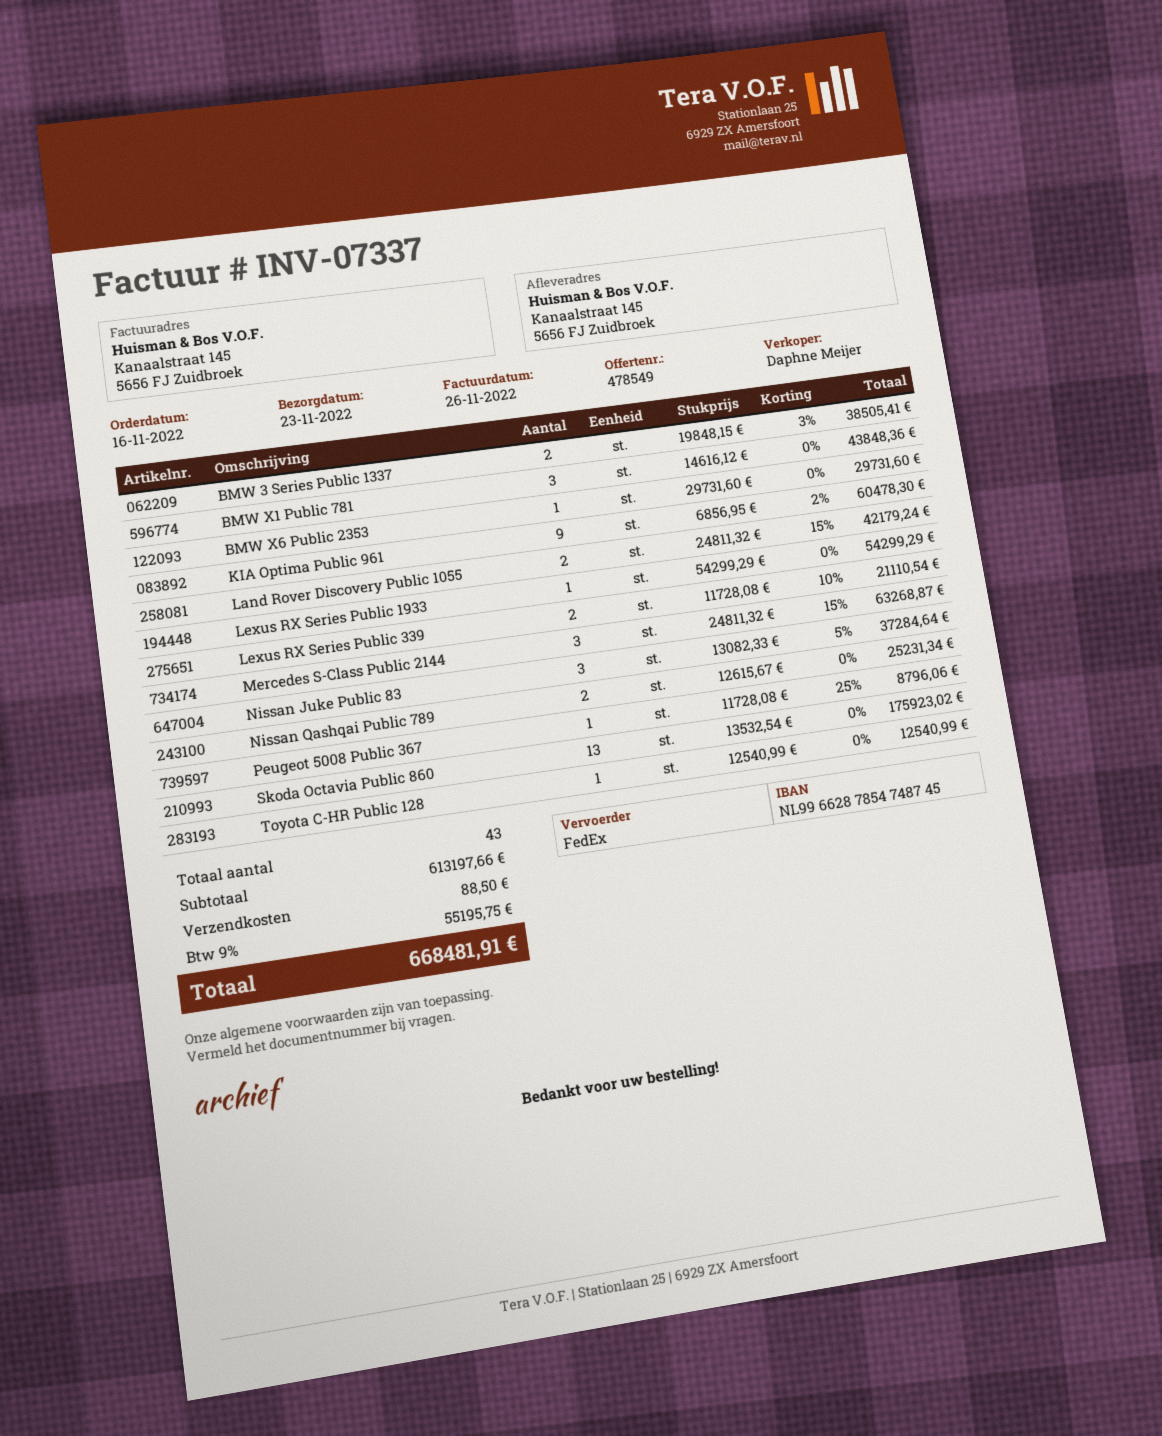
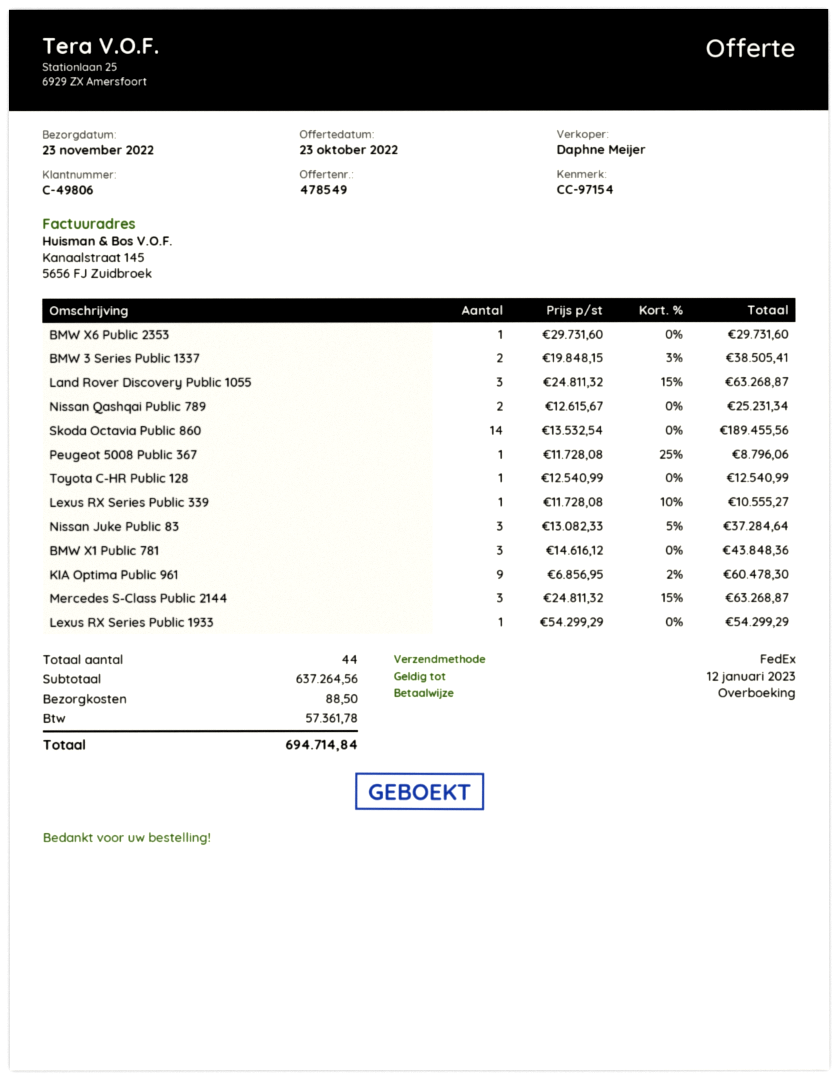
Land Rover Discovery Public 1055: 2 x 24811.32 - 15% = 42179.24 -> 3 x 24811.32 - 15% = 63268.87
Lexus RX Series Public 339: 2 x 11728.08 - 10% = 21110.54 -> 1 x 11728.08 - 10% = 10555.27
Skoda Octavia Public 860: 13 x 13532.54 = 175923.02 -> 14 x 13532.54 = 189455.56
total quantity: 43 -> 44
subtotal: 613197.66 -> 637264.56
tax: 55195.75 -> 57361.78
total: 668481.91 -> 694714.84

